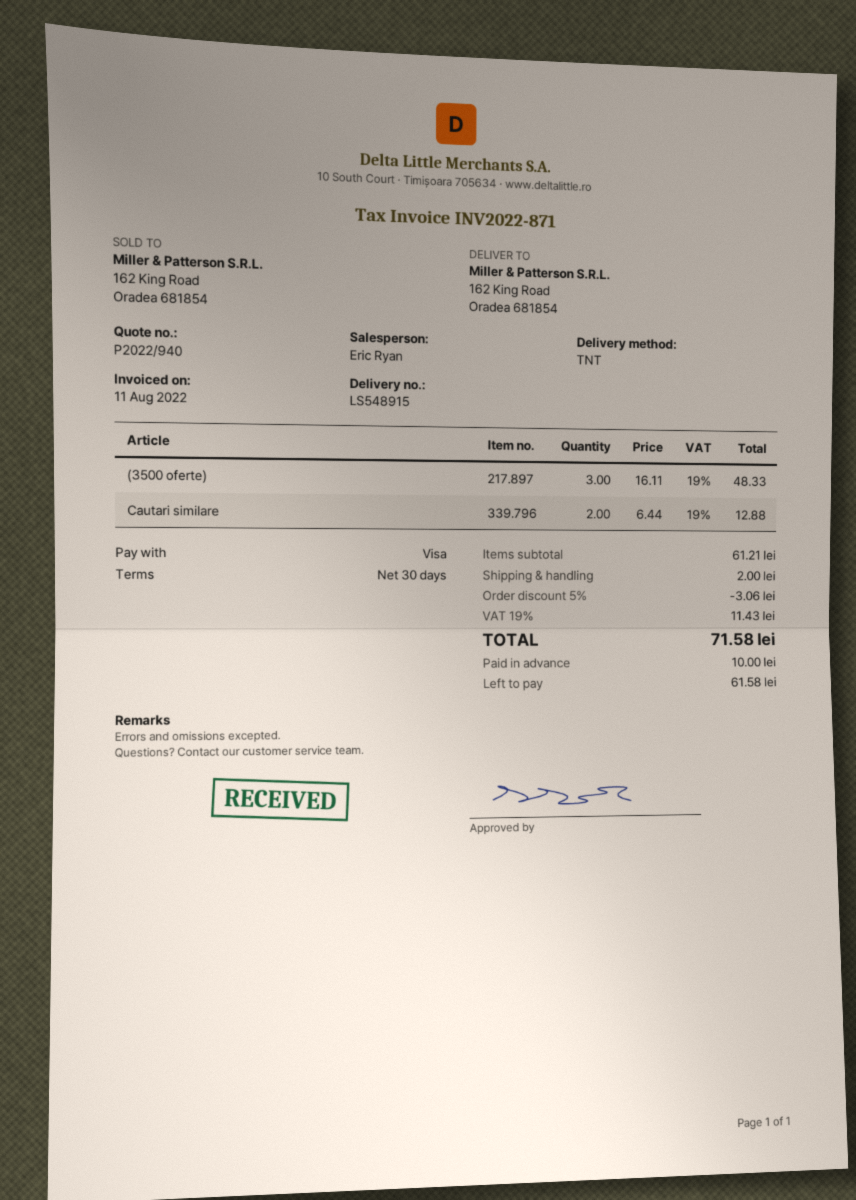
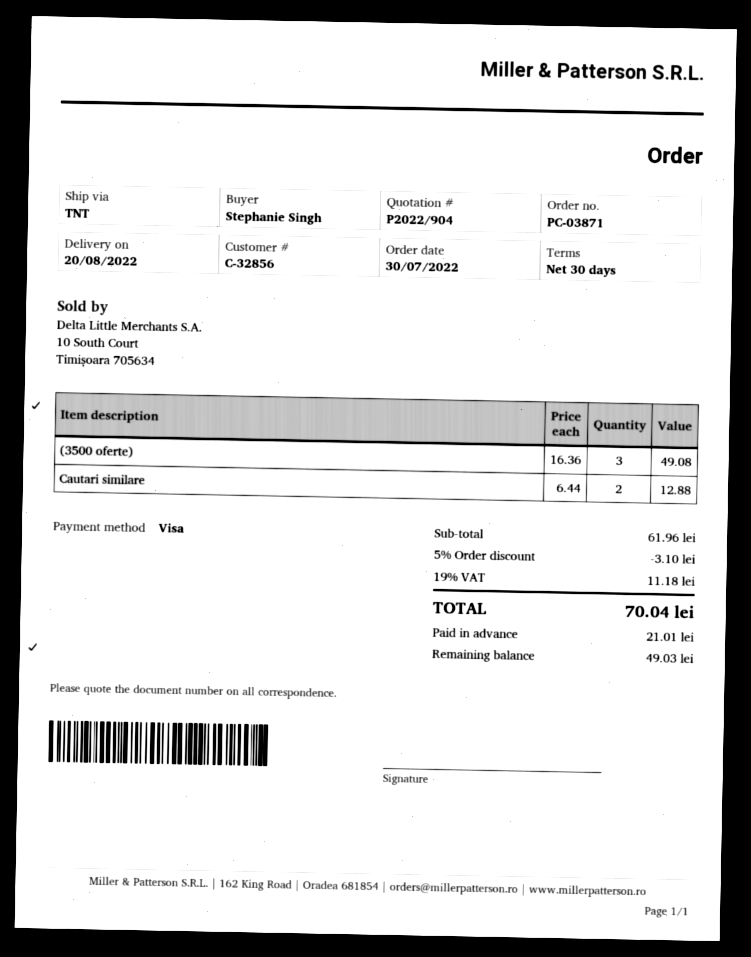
quote number: P2022/940 -> P2022/904
(3500 oferte): 3 x 16.11 = 48.33 -> 3 x 16.36 = 49.08
subtotal: 61.21 -> 61.96
discount: 5% = 3.06 -> 5% = 3.10
shipping: 2.00 -> none
tax: 19% = 11.43 -> 19% = 11.18
total: 71.58 -> 70.04
deposit: 10.00 -> 21.01
balance: 61.58 -> 49.03

